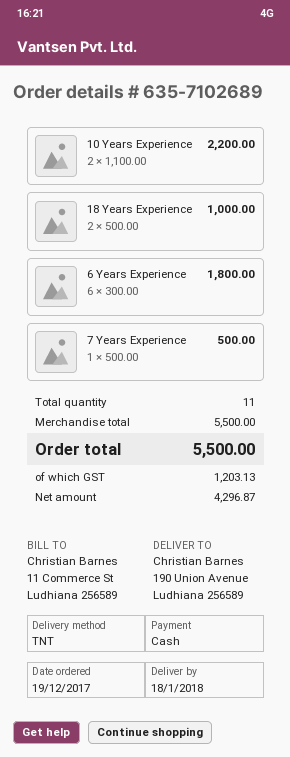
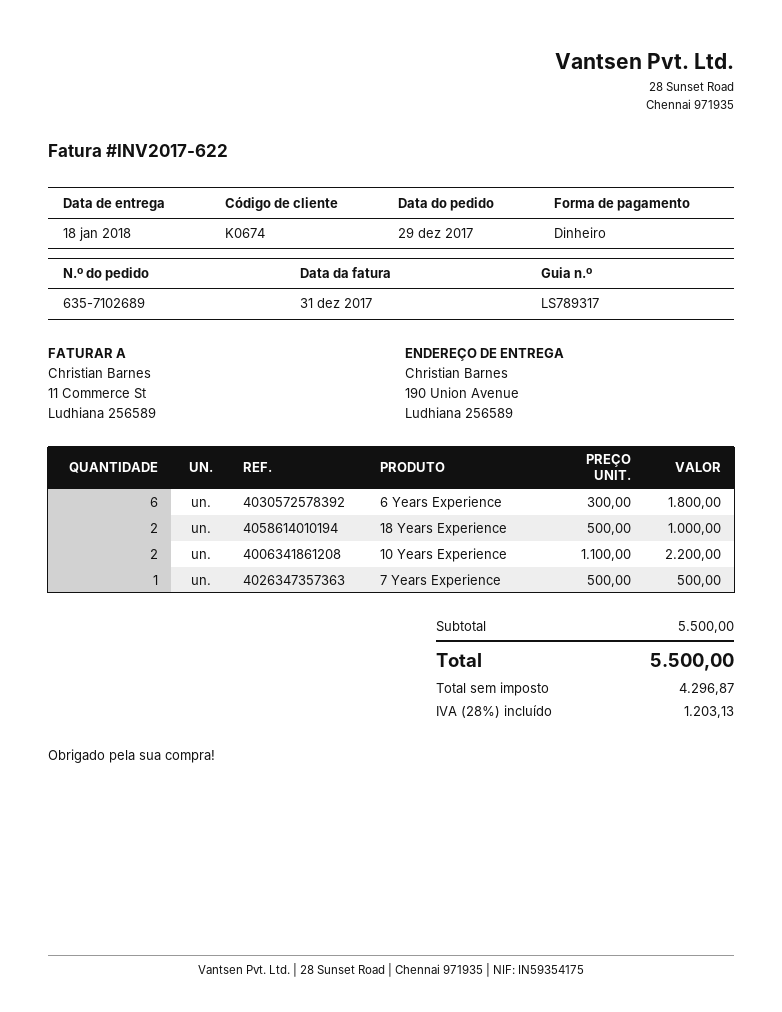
order date: 2017-12-19 -> 2017-12-29

